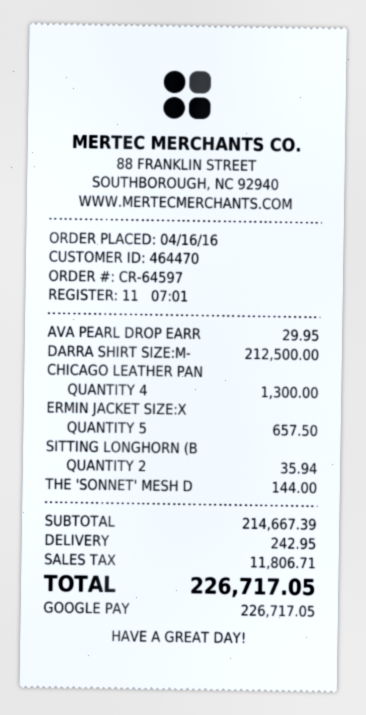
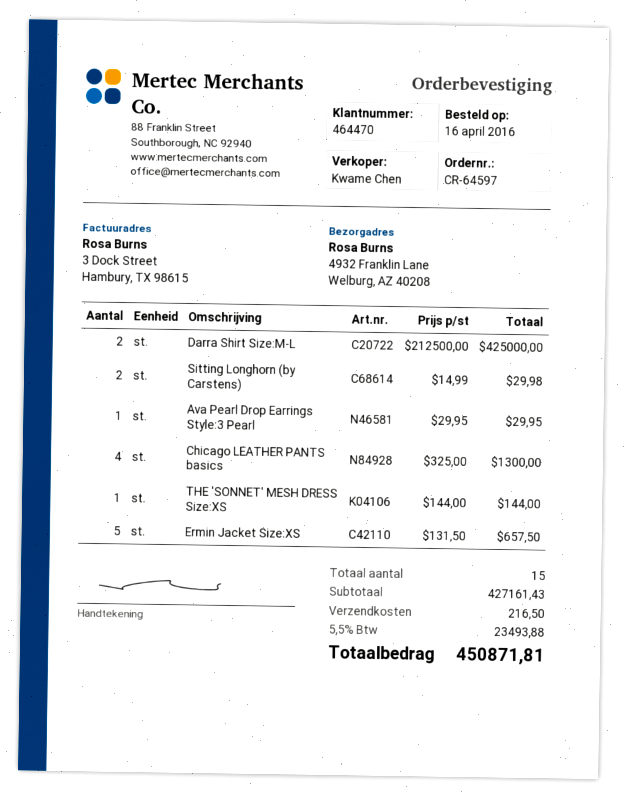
DARRA SHIRT SIZE:M-: 1 for 212500.00 -> 2 for 425000.00
SITTING LONGHORN (B: 2 for 35.94 -> 2 for 29.98
subtotal: 214667.39 -> 427161.43
shipping: 242.95 -> 216.50
tax: 11806.71 -> 23493.88
total: 226717.05 -> 450871.81

